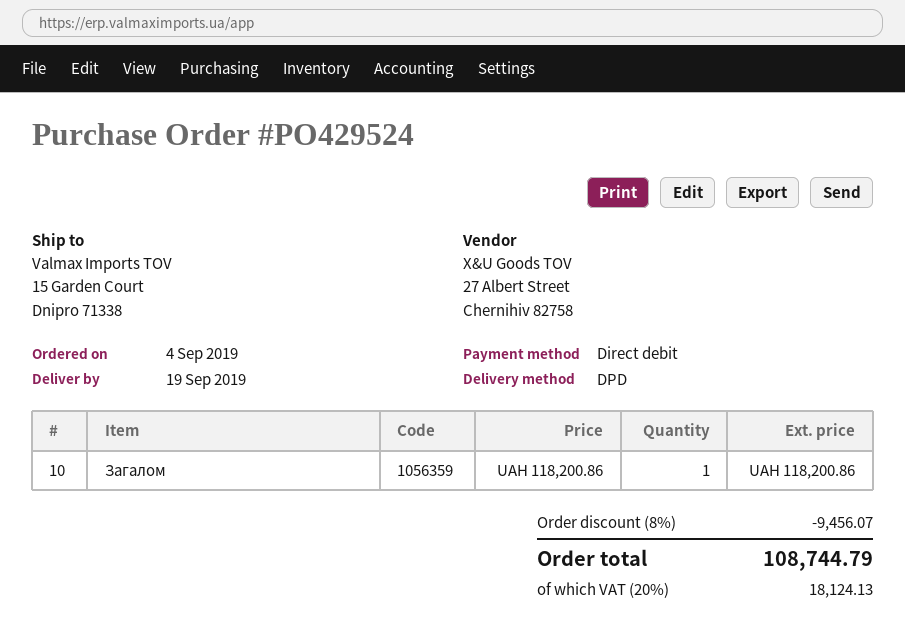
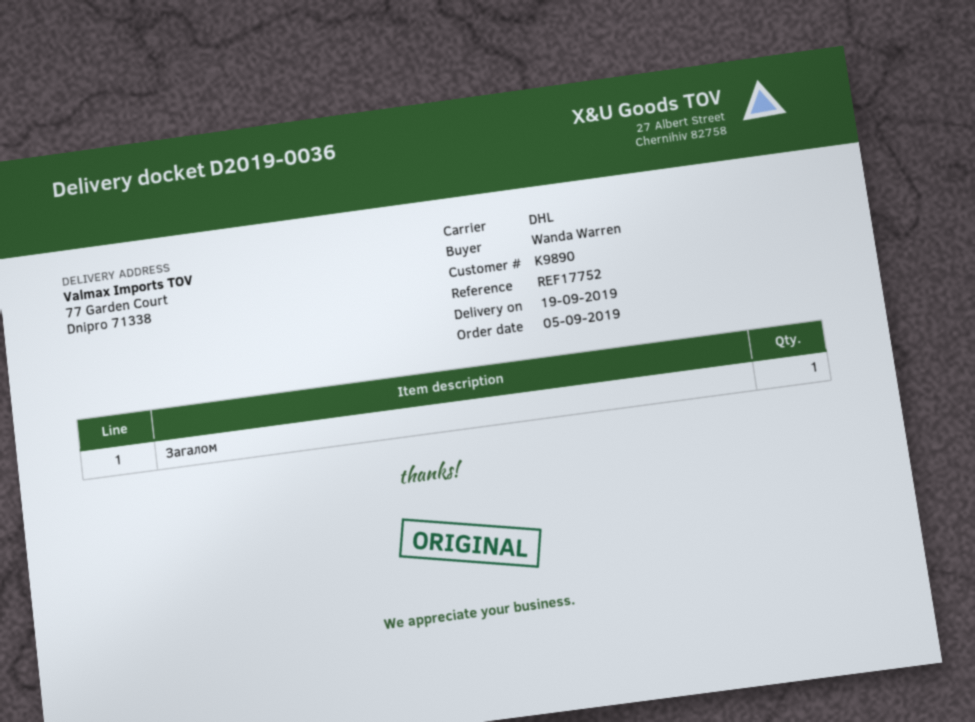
order date: 2019-09-04 -> 2019-09-05
shipping method: DPD -> DHL
ship to: 15 Garden Court, Dnipro 71338 -> 77 Garden Court, Dnipro 71338

